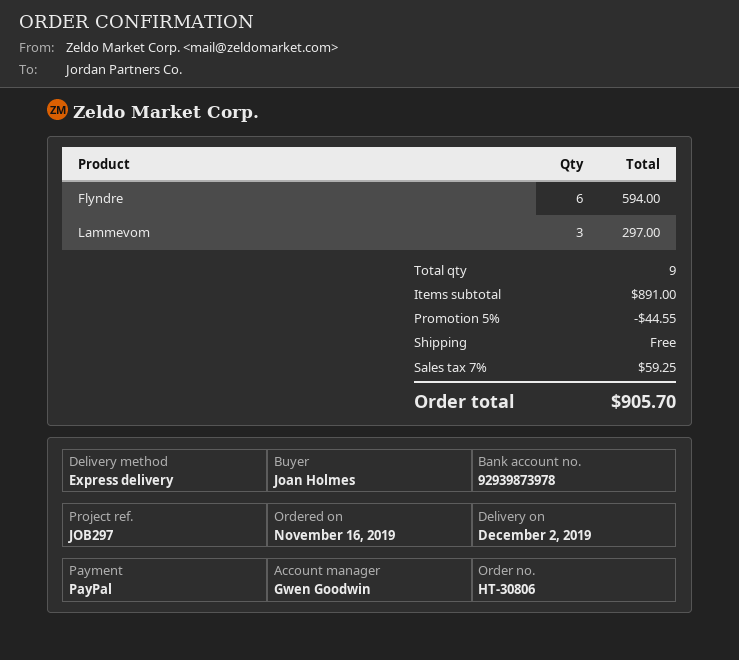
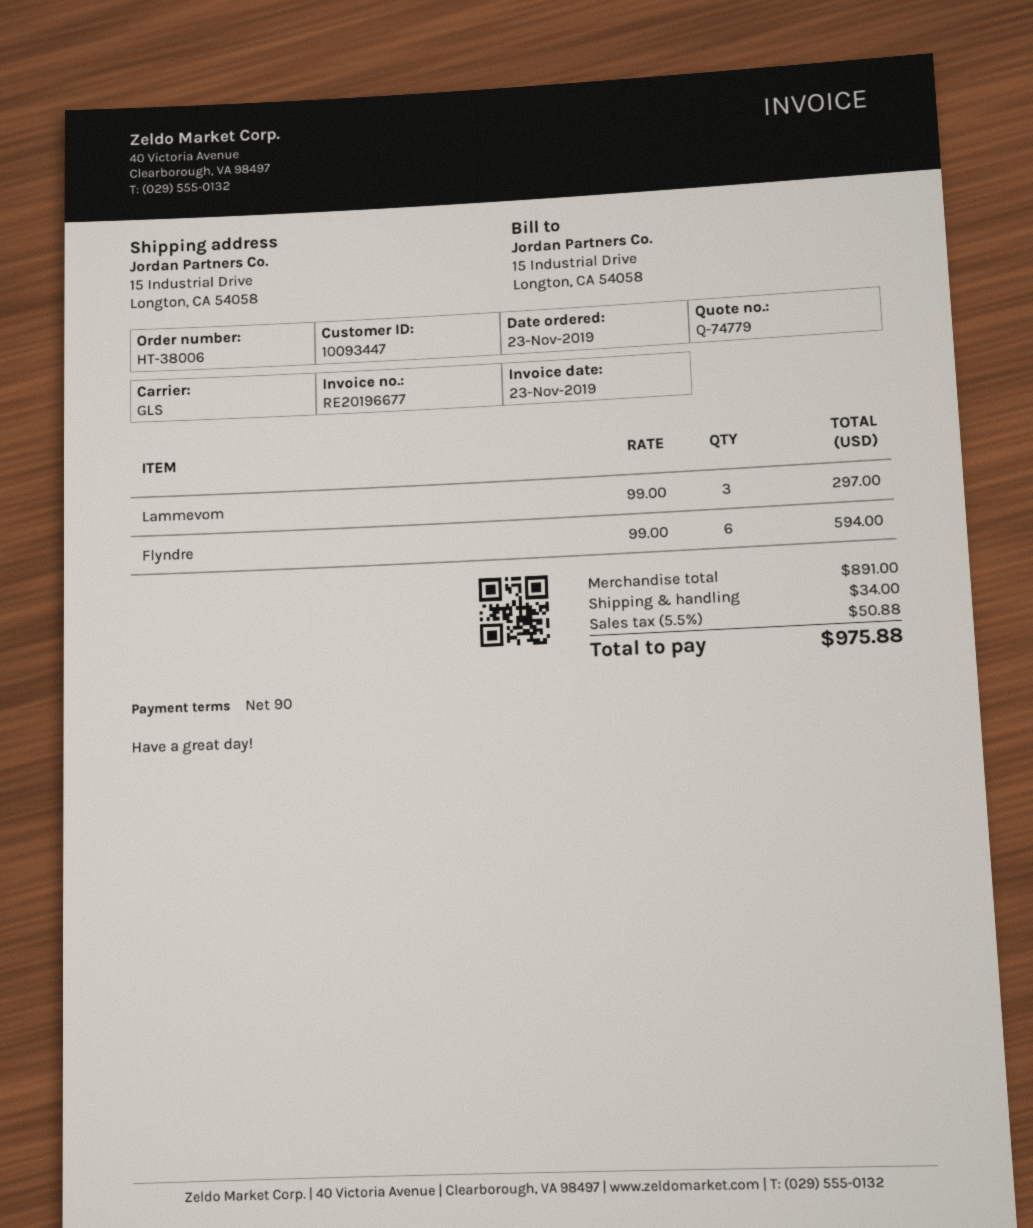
order number: HT-30806 -> HT-38006
order date: 2019-11-16 -> 2019-11-23
shipping method: express -> GLS
discount: 5% = 44.55 -> none
shipping: 0.00 -> 34.00
tax: 7% = 59.25 -> 5.5% = 50.88
total: 905.70 -> 975.88

